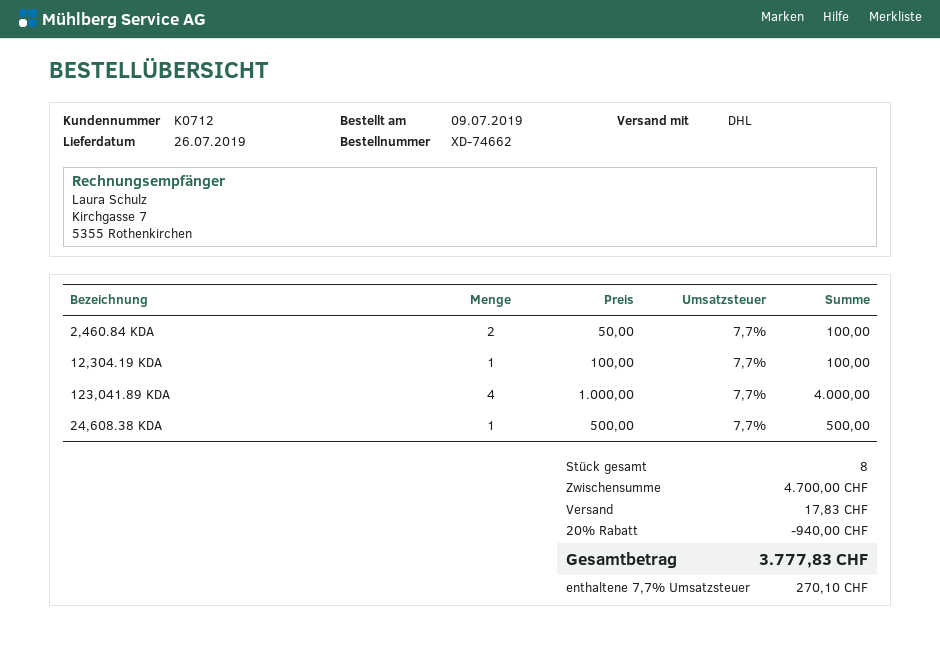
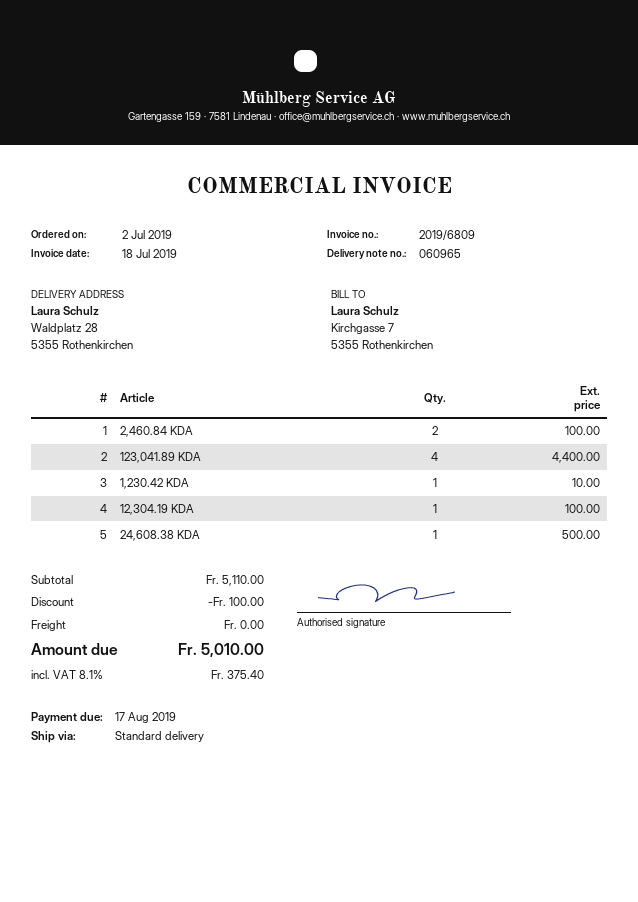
order date: 2019-07-09 -> 2019-07-02
shipping method: DHL -> standard
123,041.89 KDA: 4 for 4000.00 -> 4 for 4400.00
1,230.42 KDA: none -> 1 for 10.00
subtotal: 4700.00 -> 5110.00
discount: 940.00 -> 100.00
shipping: 17.83 -> 0.00
tax: 7.7% = 270.10 -> 8.1% = 375.40
total: 3777.83 -> 5010.00

